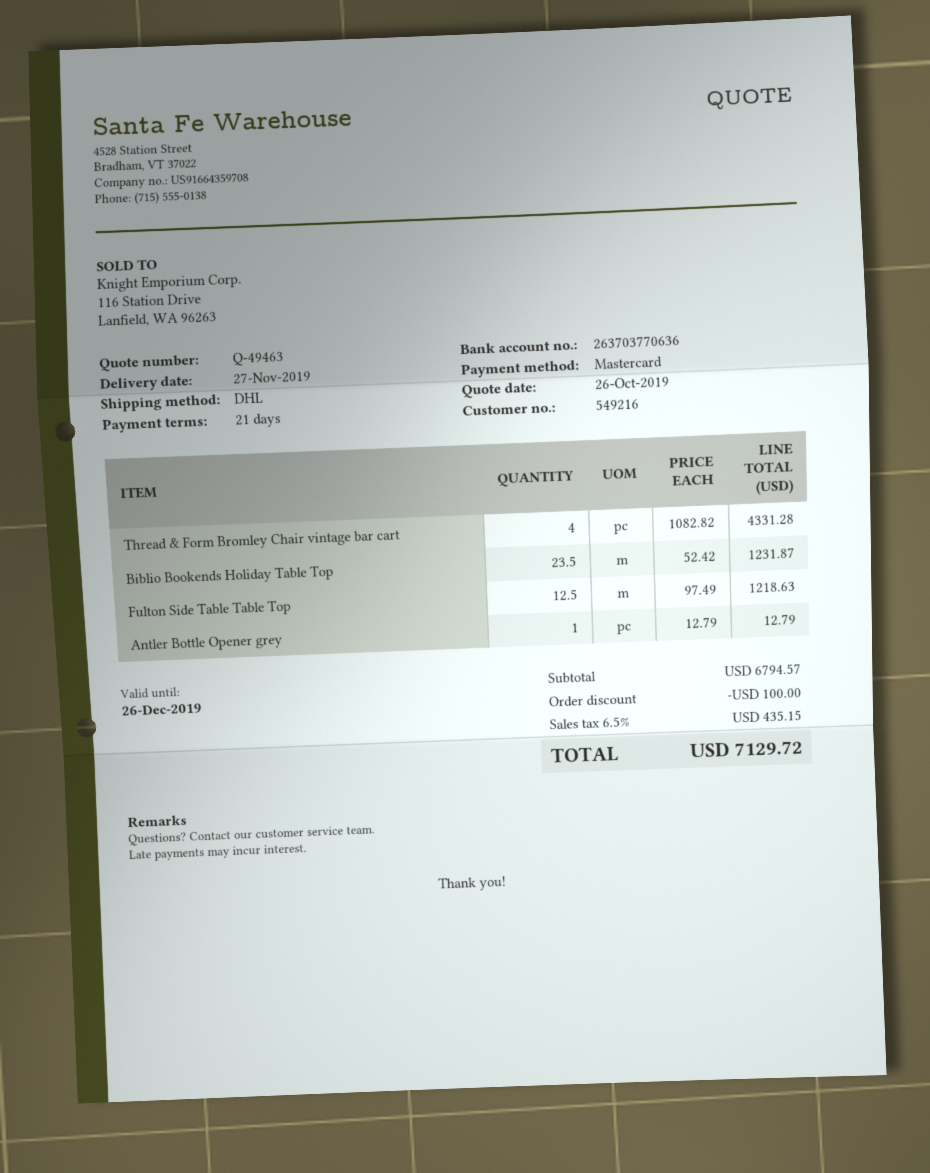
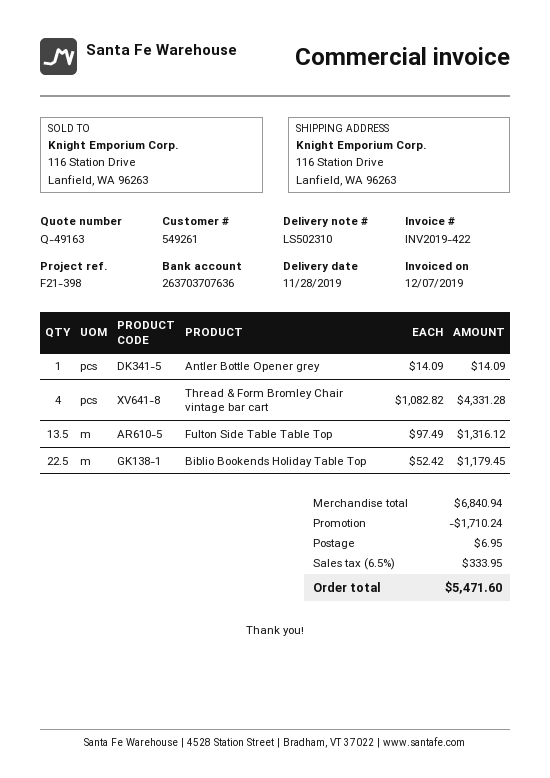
quote number: Q-49463 -> Q-49163
delivery date: 2019-11-27 -> 2019-11-28
customer number: 549216 -> 549261
bank account: 263703770636 -> 263703707636
Biblio Bookends Holiday Table Top: 23.5 x 52.42 = 1231.87 -> 22.5 x 52.42 = 1179.45
Fulton Side Table Table Top: 12.5 x 97.49 = 1218.63 -> 13.5 x 97.49 = 1316.12
Antler Bottle Opener grey: 1 x 12.79 = 12.79 -> 1 x 14.09 = 14.09
subtotal: 6794.57 -> 6840.94
discount: 100.00 -> 1710.24
shipping: none -> 6.95
tax: 6.5% = 435.15 -> 6.5% = 333.95
total: 7129.72 -> 5471.60

